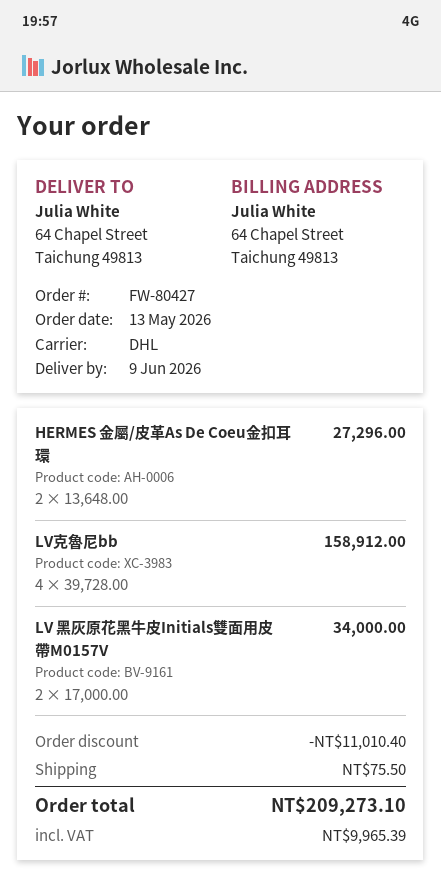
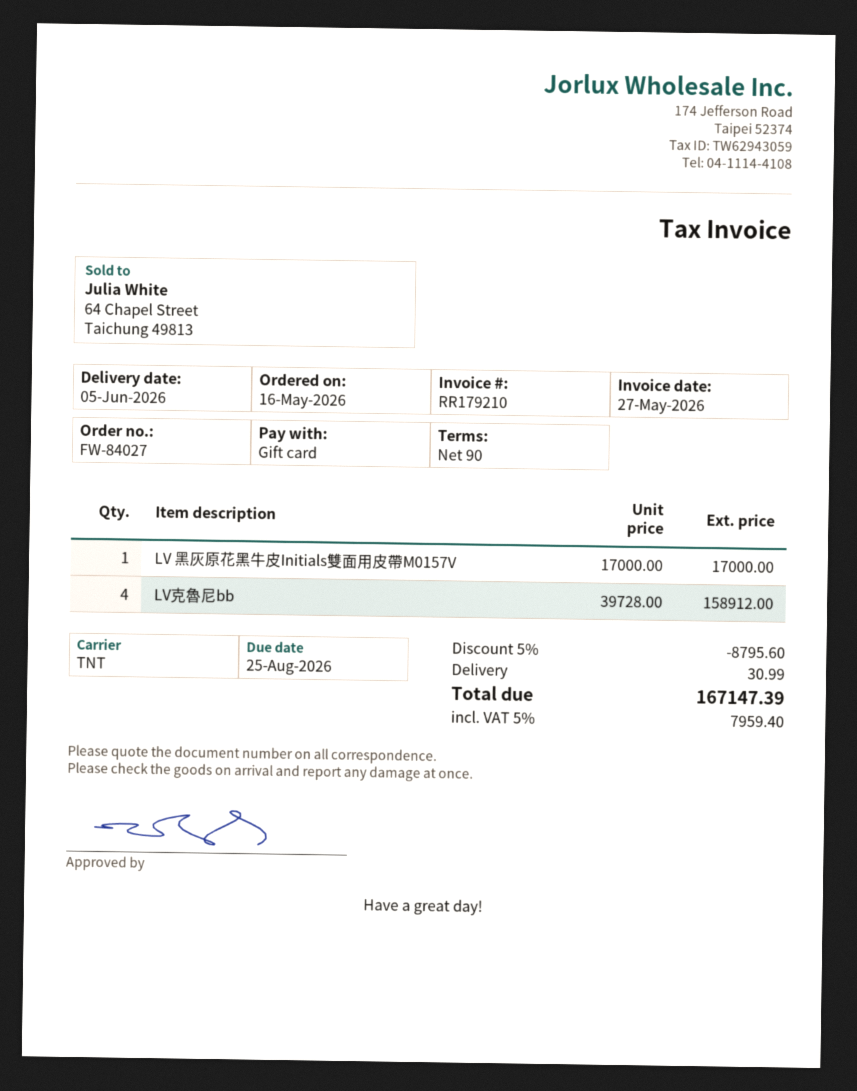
order number: FW-80427 -> FW-84027
order date: 2026-05-13 -> 2026-05-16
delivery date: 2026-06-09 -> 2026-06-05
shipping method: DHL -> TNT
HERMES 金屬/皮革As De Coeu金扣耳環: 2 x 13648.00 = 27296.00 -> none
LV 黑灰原花黑牛皮Initials雙面用皮帶M0157V: 2 x 17000.00 = 34000.00 -> 1 x 17000.00 = 17000.00
discount: 11010.40 -> 8795.60
shipping: 75.50 -> 30.99
tax: 9965.39 -> 7959.40
total: 209273.10 -> 167147.39

